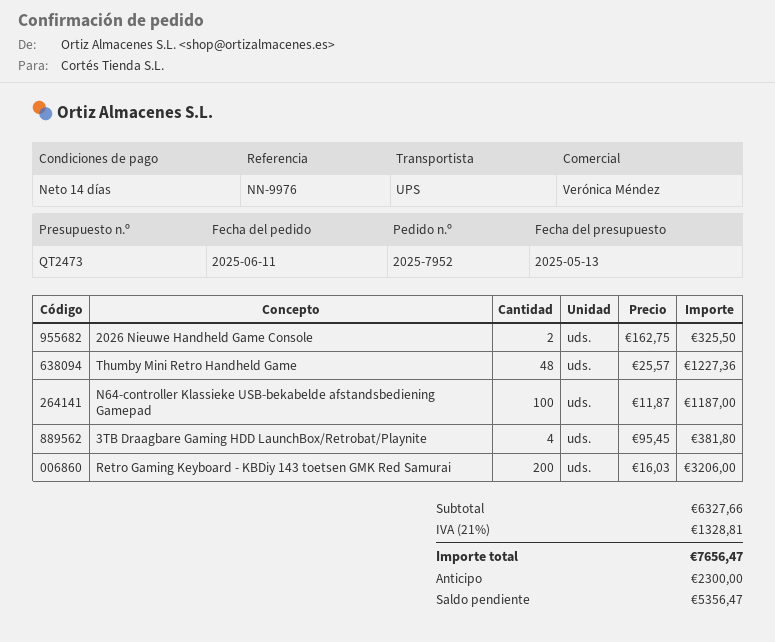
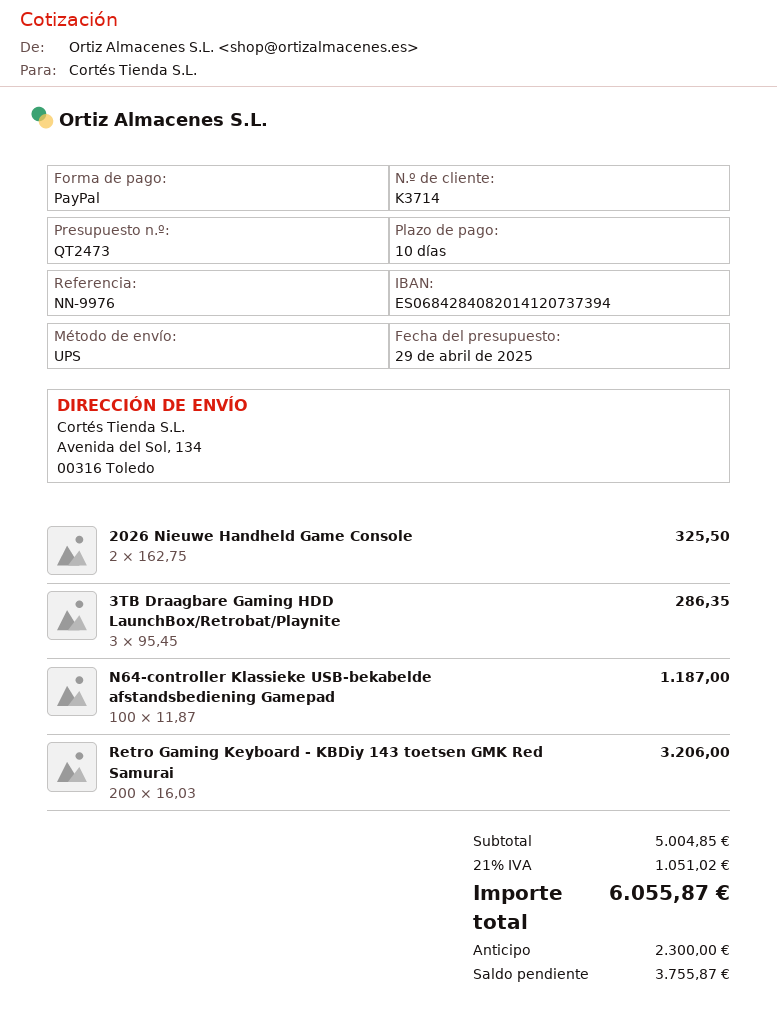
quote date: 2025-05-13 -> 2025-04-29
payment terms: 14 days -> 10 days
Thumby Mini Retro Handheld Game: 48 x 25.57 = 1227.36 -> none
3TB Draagbare Gaming HDD LaunchBox/Retrobat/Playnite: 4 x 95.45 = 381.80 -> 3 x 95.45 = 286.35
subtotal: 6327.66 -> 5004.85
tax: 21% = 1328.81 -> 21% = 1051.02
total: 7656.47 -> 6055.87
balance: 5356.47 -> 3755.87

